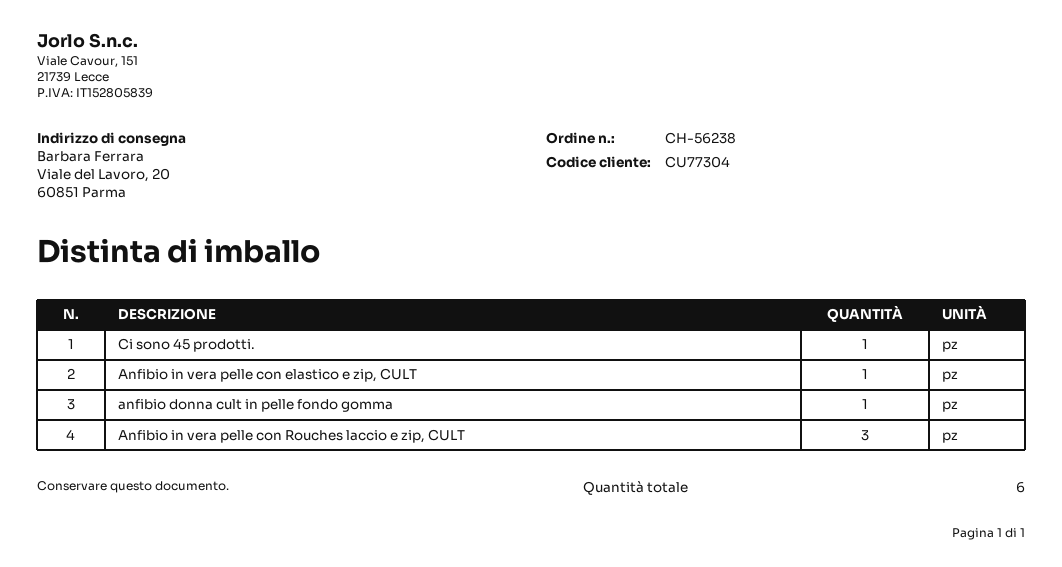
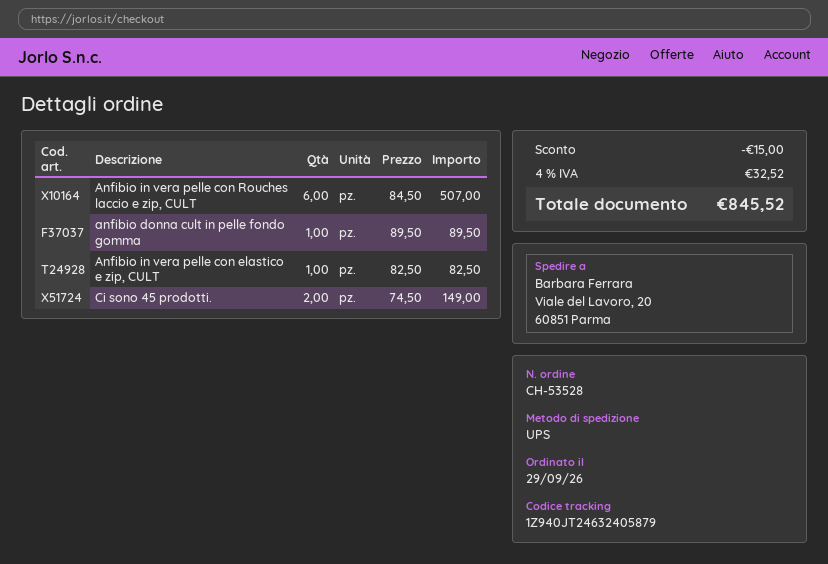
order number: CH-56238 -> CH-53528
Ci sono 45 prodotti.: 1 -> 2
Anfibio in vera pelle con Rouches laccio e zip, CULT: 3 -> 6

